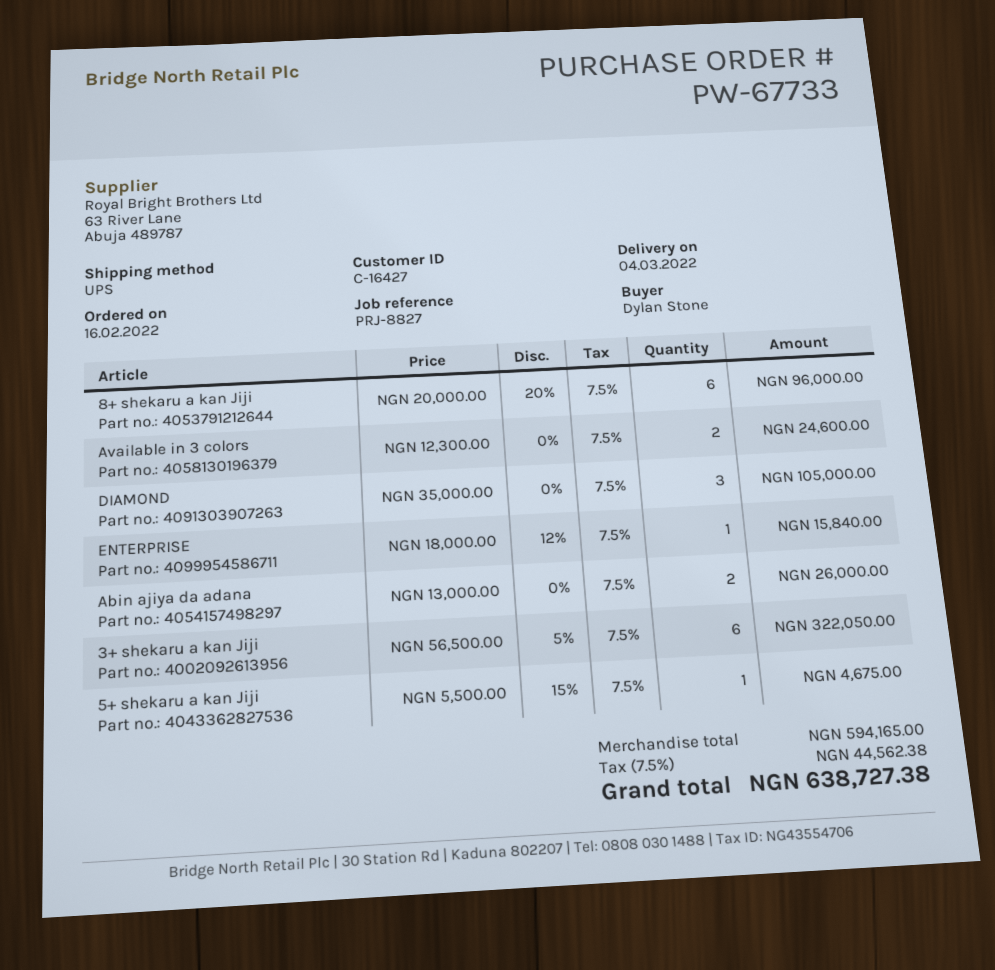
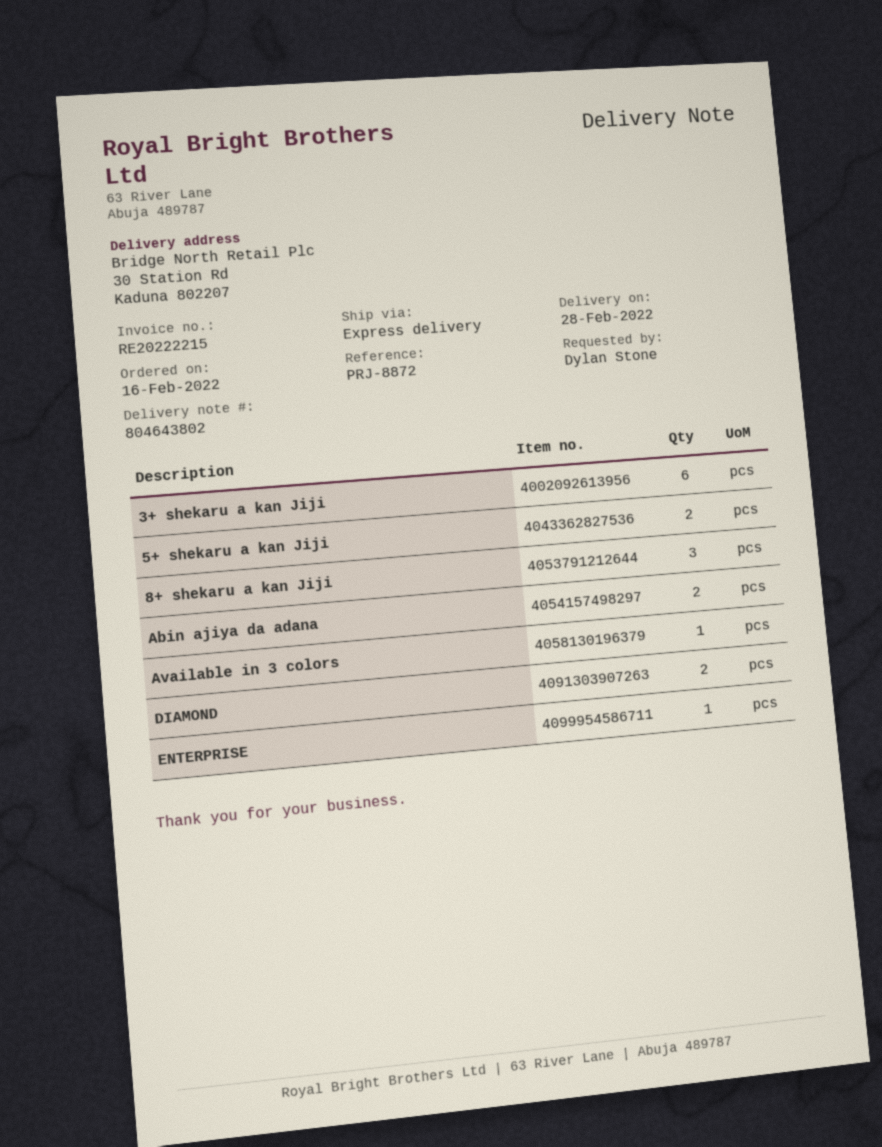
delivery date: 2022-03-04 -> 2022-02-28
reference: PRJ-8827 -> PRJ-8872
shipping method: UPS -> express
8+ shekaru a kan Jiji: 6 -> 3
Available in 3 colors: 2 -> 1
DIAMOND: 3 -> 2
5+ shekaru a kan Jiji: 1 -> 2

